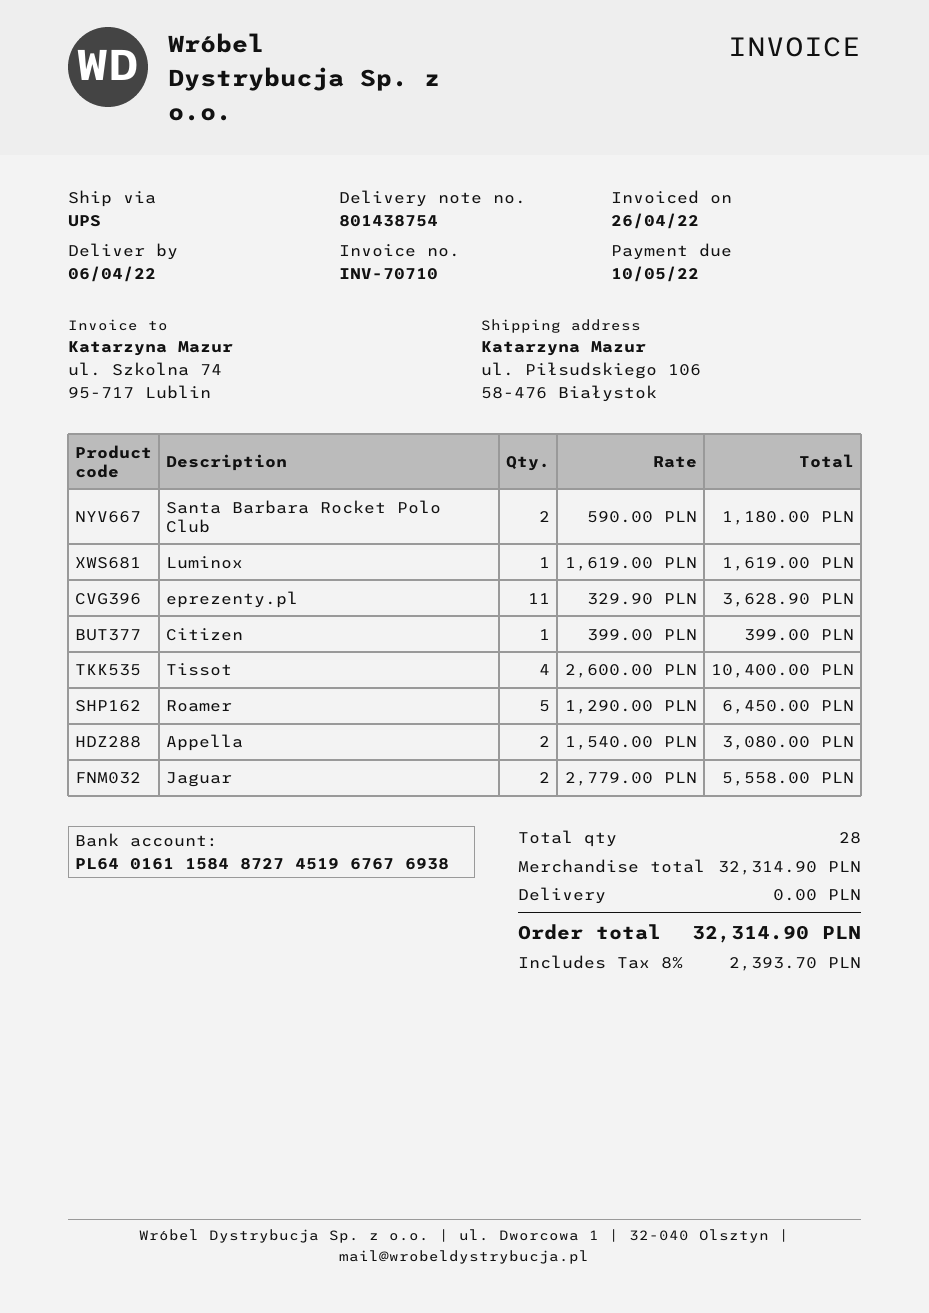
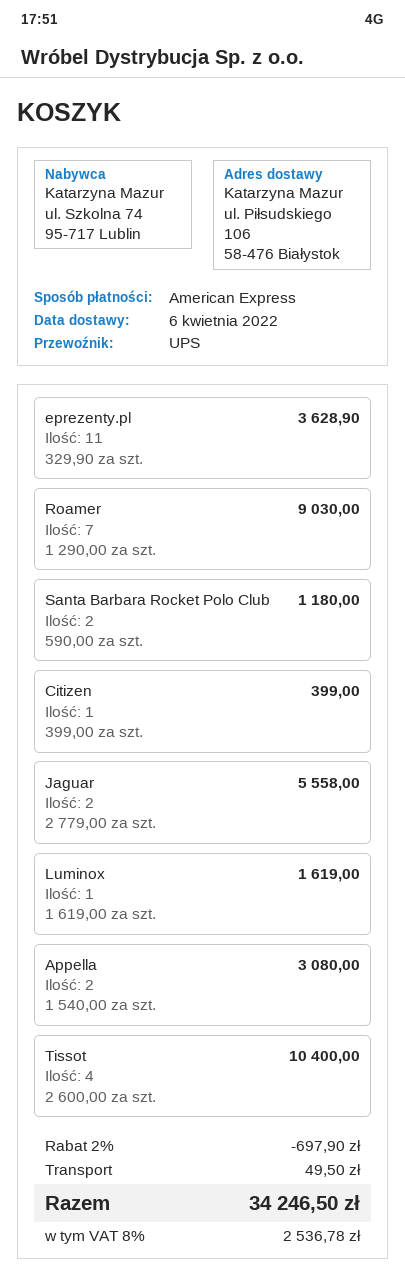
Roamer: 5 x 1290.00 = 6450.00 -> 7 x 1290.00 = 9030.00
discount: none -> 2% = 697.90
shipping: 0.00 -> 49.50
tax: 8% = 2393.70 -> 8% = 2536.78
total: 32314.90 -> 34246.50

